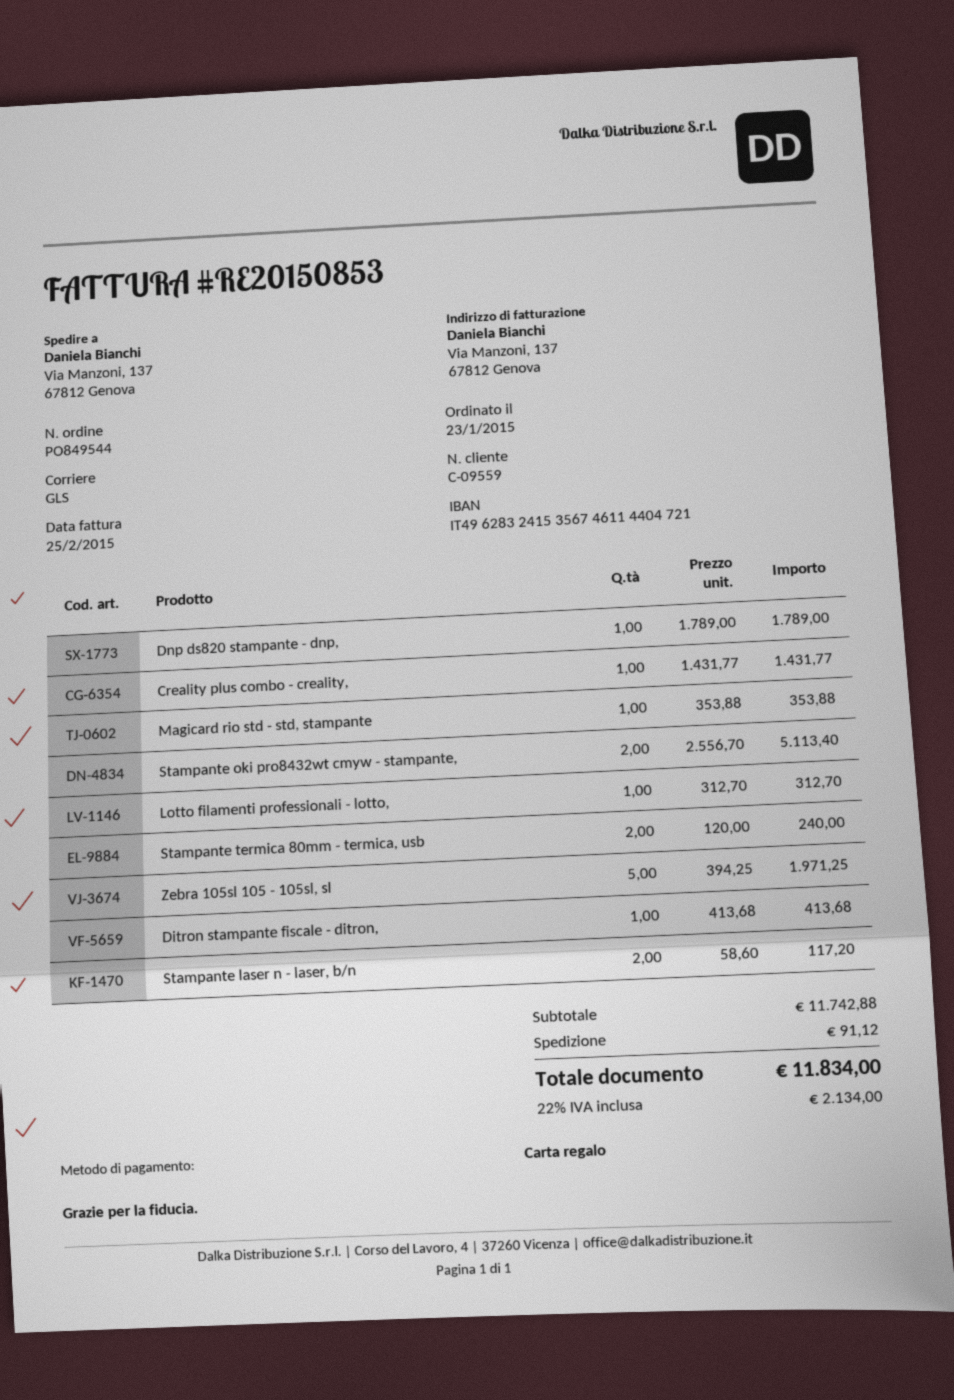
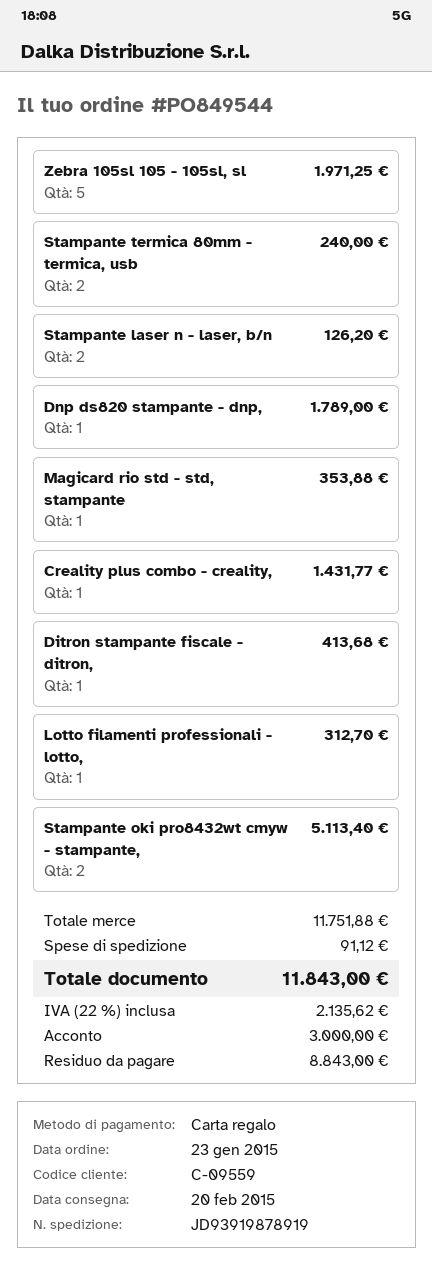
Stampante laser n - laser, b/n: 2 for 117.20 -> 2 for 126.20
subtotal: 11742.88 -> 11751.88
tax: 22% = 2134.00 -> 22% = 2135.62
total: 11834.00 -> 11843.00

